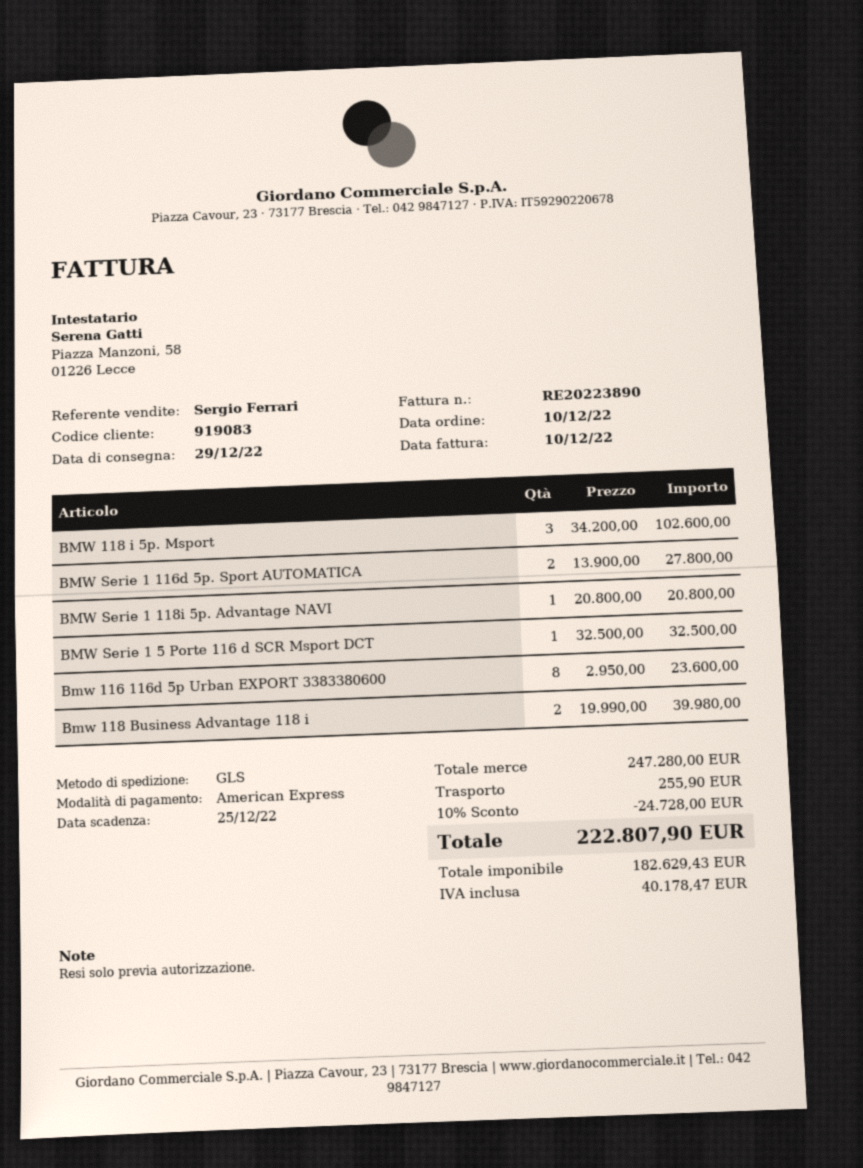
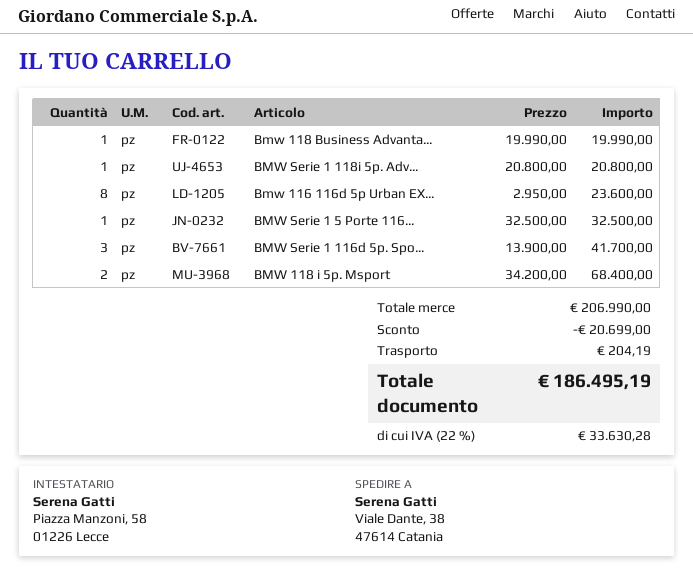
BMW 118 i 5p. Msport: 3 x 34200.00 = 102600.00 -> 2 x 34200.00 = 68400.00
BMW Serie 1 116d 5p. Sport AUTOMATICA: 2 x 13900.00 = 27800.00 -> 3 x 13900.00 = 41700.00
Bmw 118 Business Advantage 118 i: 2 x 19990.00 = 39980.00 -> 1 x 19990.00 = 19990.00
subtotal: 247280.00 -> 206990.00
discount: 24728.00 -> 20699.00
shipping: 255.90 -> 204.19
tax: 40178.47 -> 33630.28
total: 222807.90 -> 186495.19

